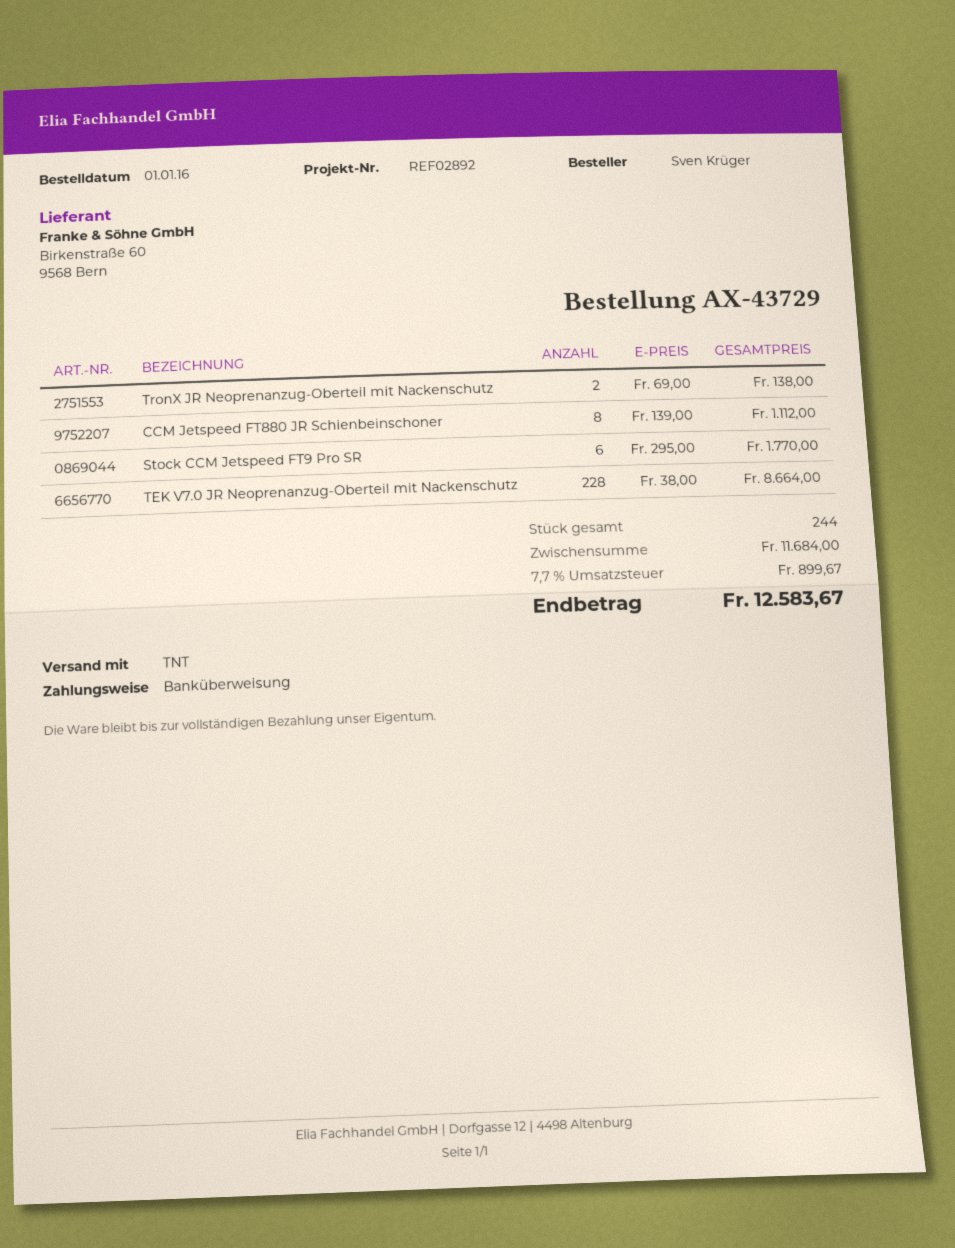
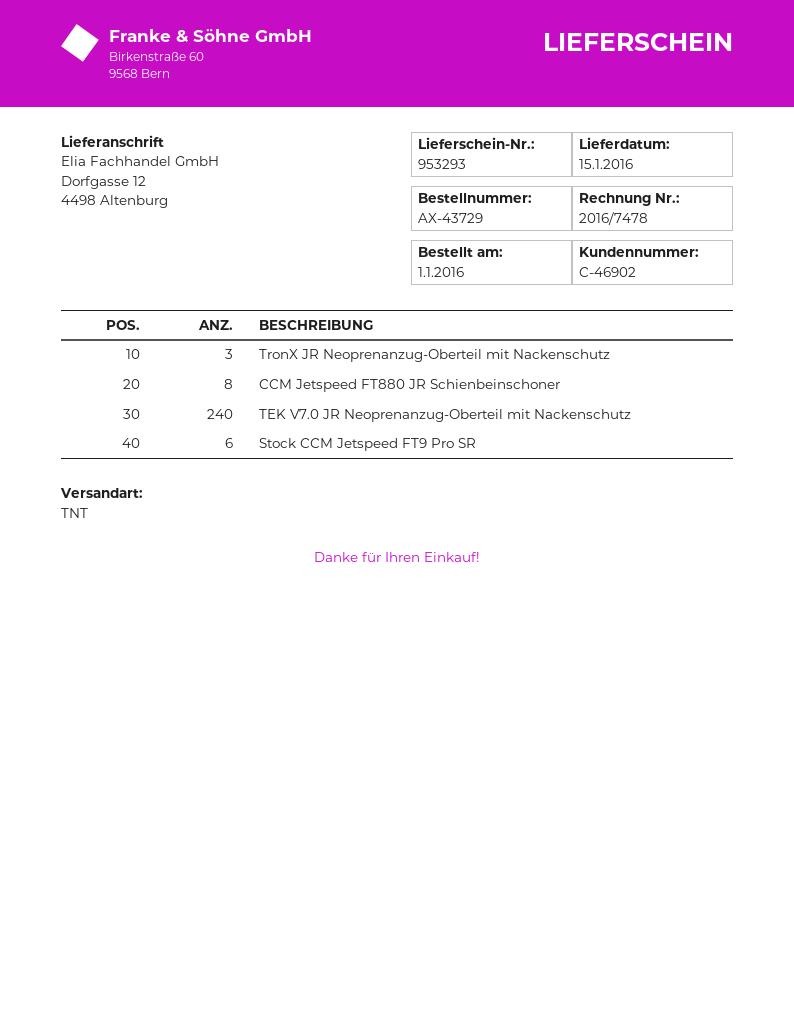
TronX JR Neoprenanzug-Oberteil mit Nackenschutz: 2 -> 3
TEK V7.0 JR Neoprenanzug-Oberteil mit Nackenschutz: 228 -> 240

